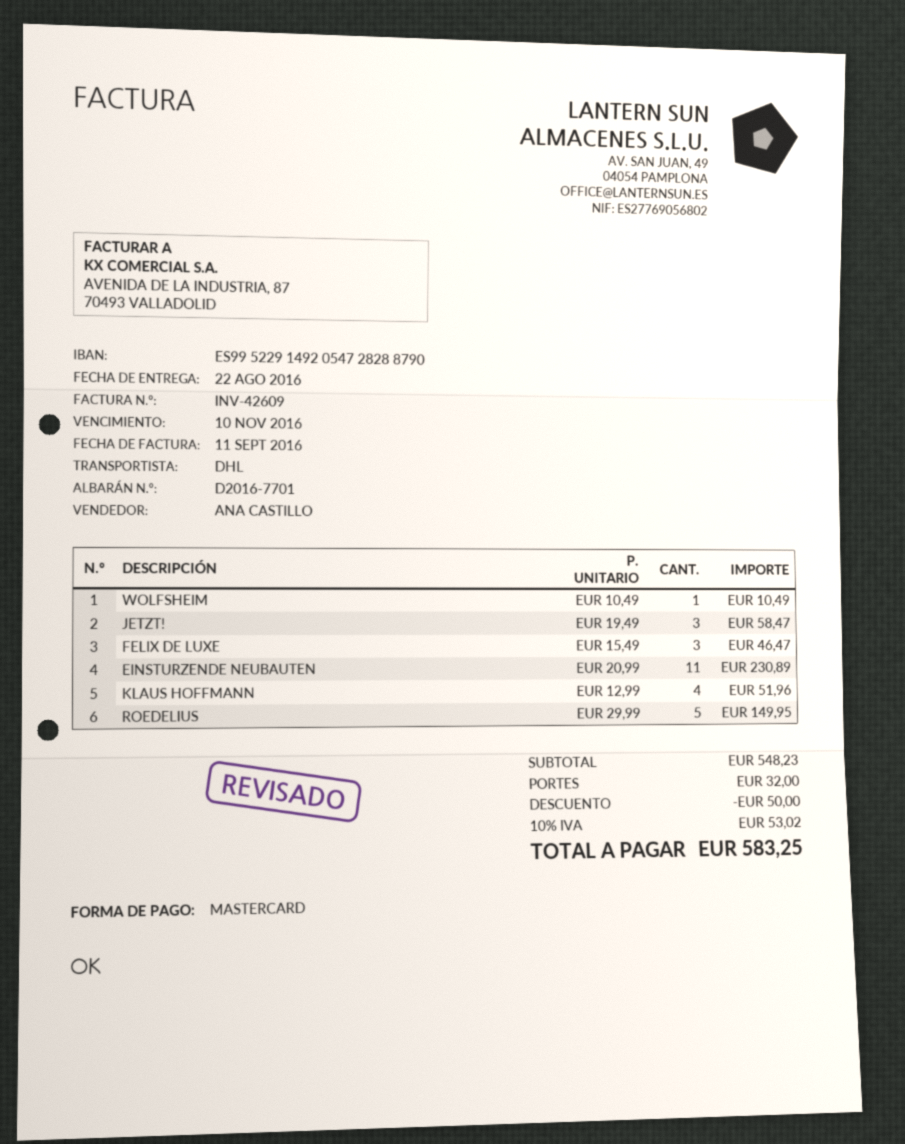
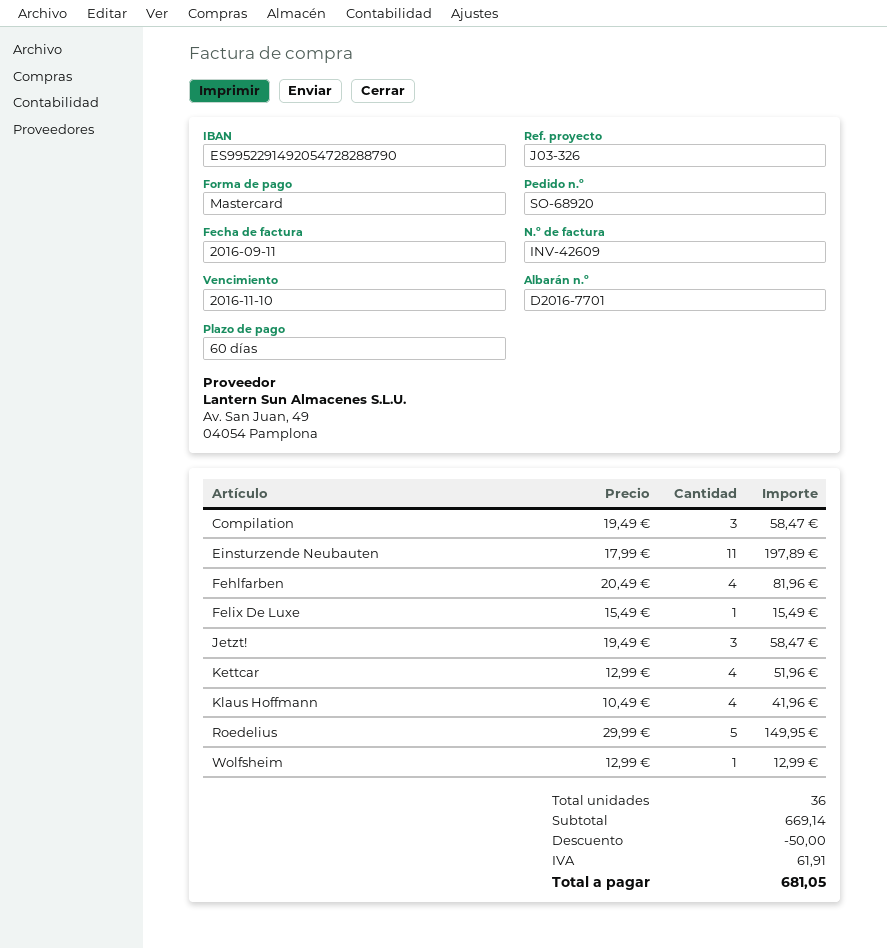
WOLFSHEIM: 1 x 10.49 = 10.49 -> 1 x 12.99 = 12.99
FELIX DE LUXE: 3 x 15.49 = 46.47 -> 1 x 15.49 = 15.49
EINSTURZENDE NEUBAUTEN: 11 x 20.99 = 230.89 -> 11 x 17.99 = 197.89
KLAUS HOFFMANN: 4 x 12.99 = 51.96 -> 4 x 10.49 = 41.96
Compilation: none -> 3 x 19.49 = 58.47
Fehlfarben: none -> 4 x 20.49 = 81.96
Kettcar: none -> 4 x 12.99 = 51.96
subtotal: 548.23 -> 669.14
shipping: 32.00 -> none
tax: 53.02 -> 61.91
total: 583.25 -> 681.05

